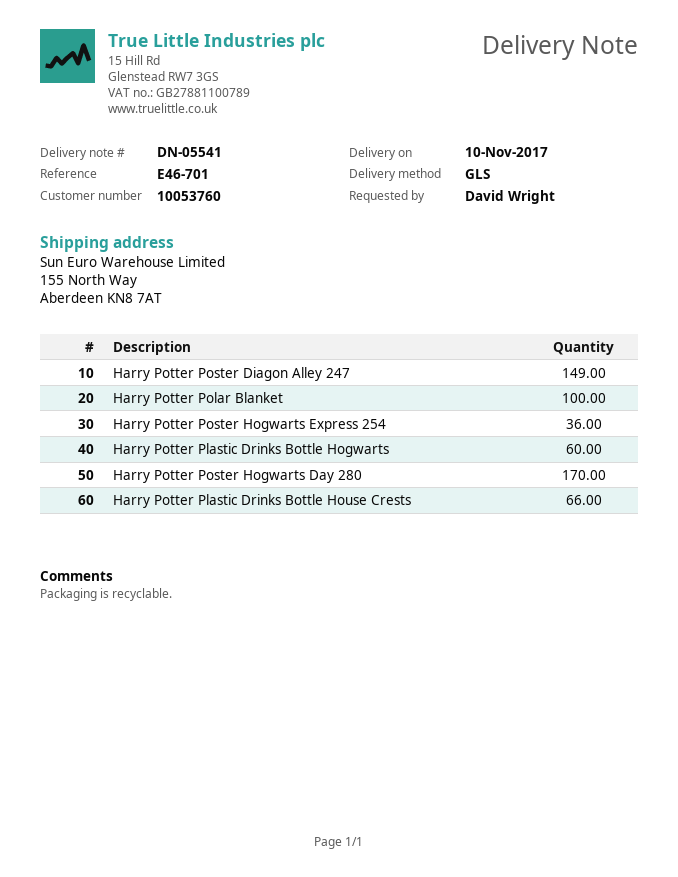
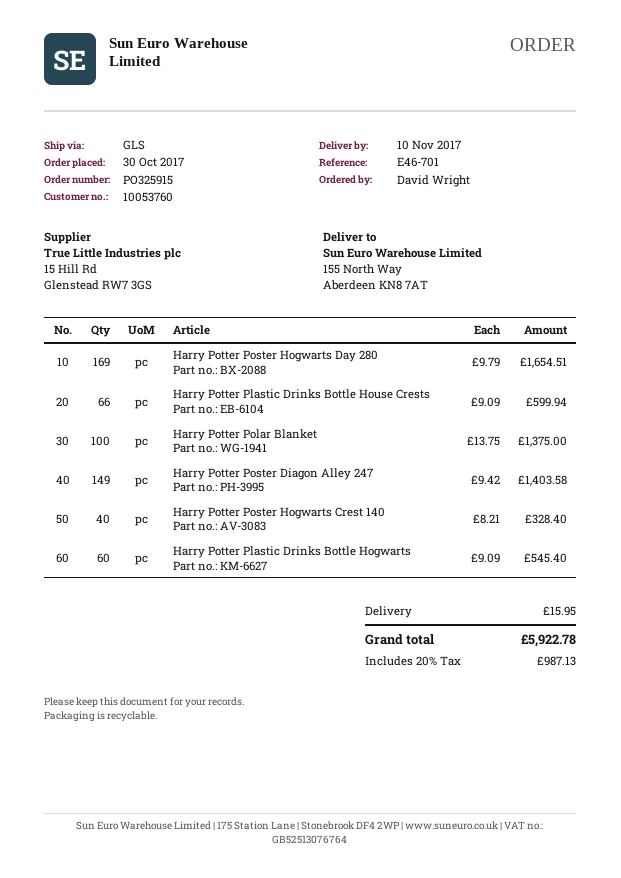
Harry Potter Poster Hogwarts Express 254: 36 -> none
Harry Potter Poster Hogwarts Day 280: 170 -> 169
Harry Potter Poster Hogwarts Crest 140: none -> 40

